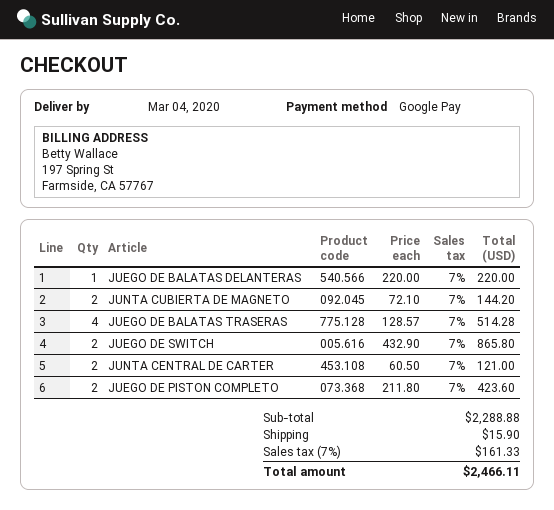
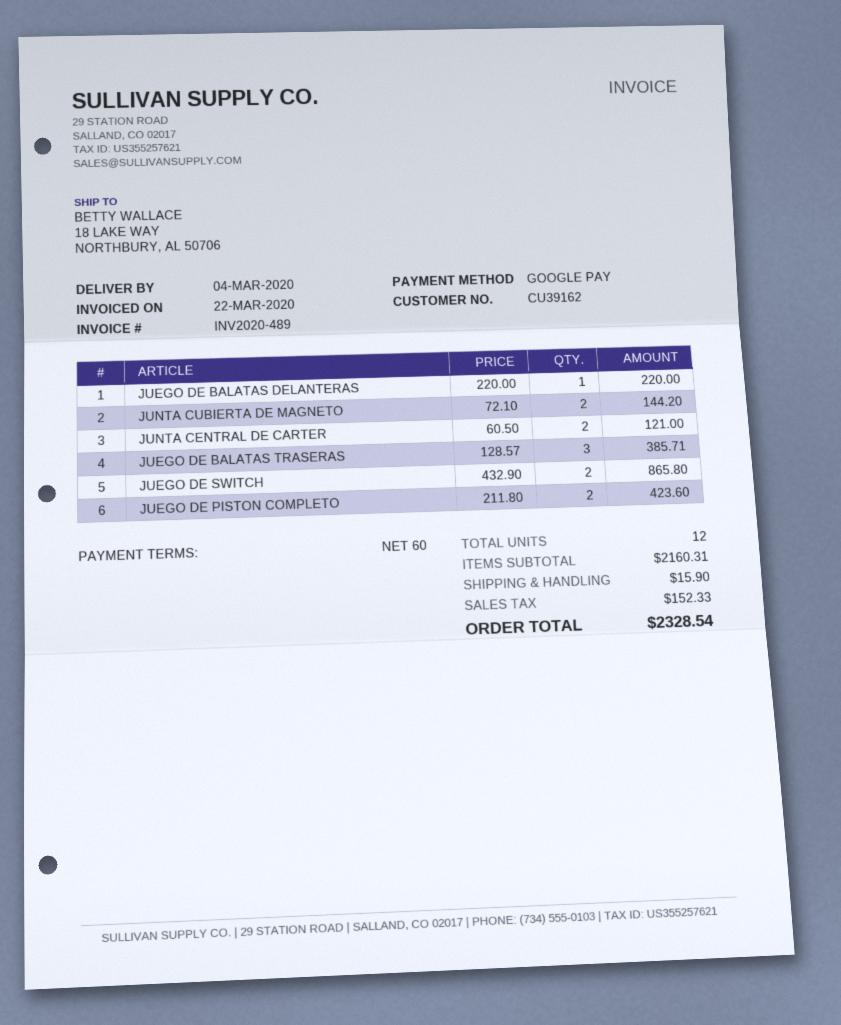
JUEGO DE BALATAS TRASERAS: 4 x 128.57 = 514.28 -> 3 x 128.57 = 385.71
subtotal: 2288.88 -> 2160.31
tax: 161.33 -> 152.33
total: 2466.11 -> 2328.54

